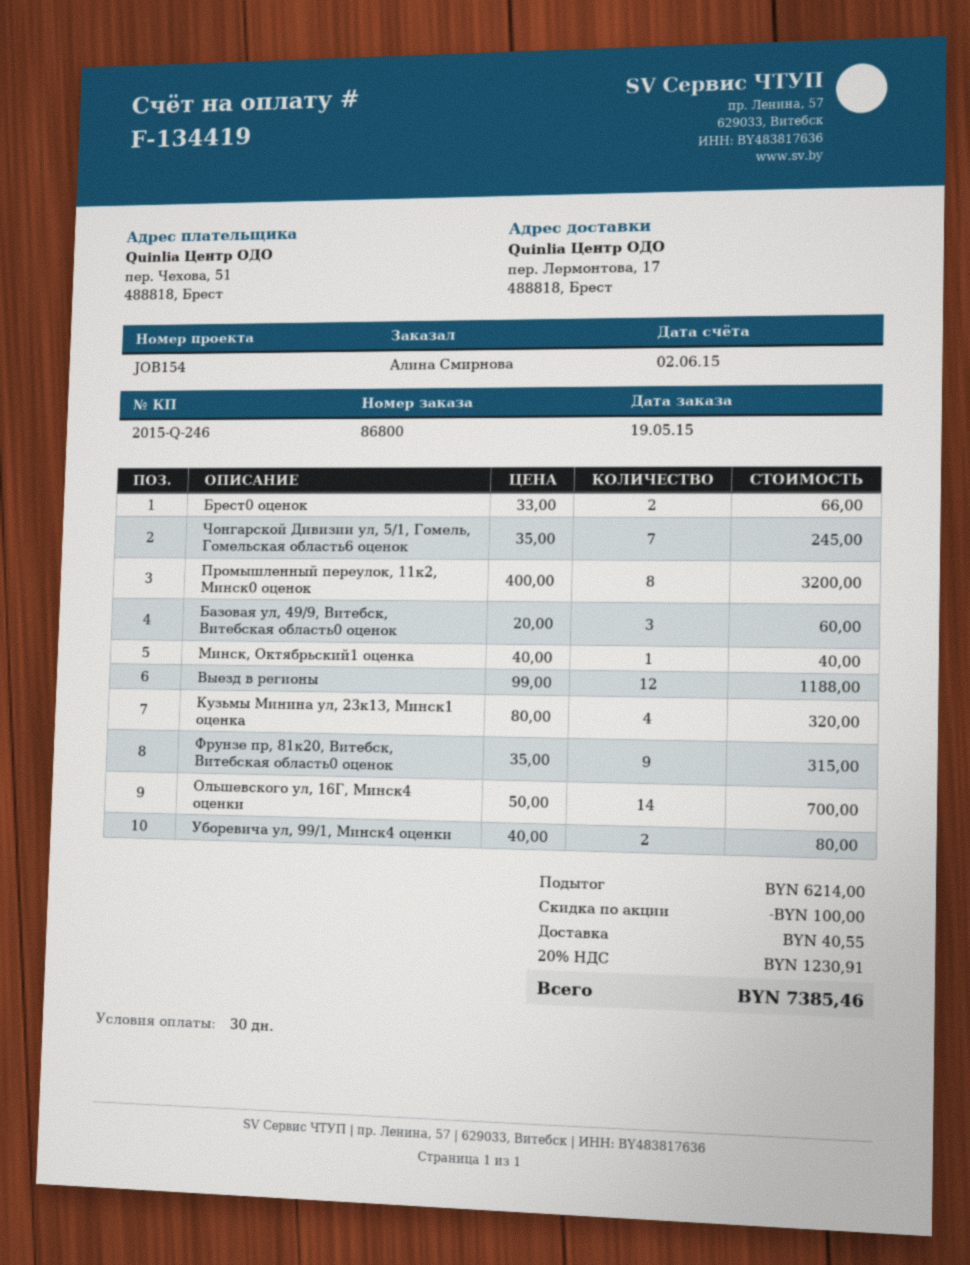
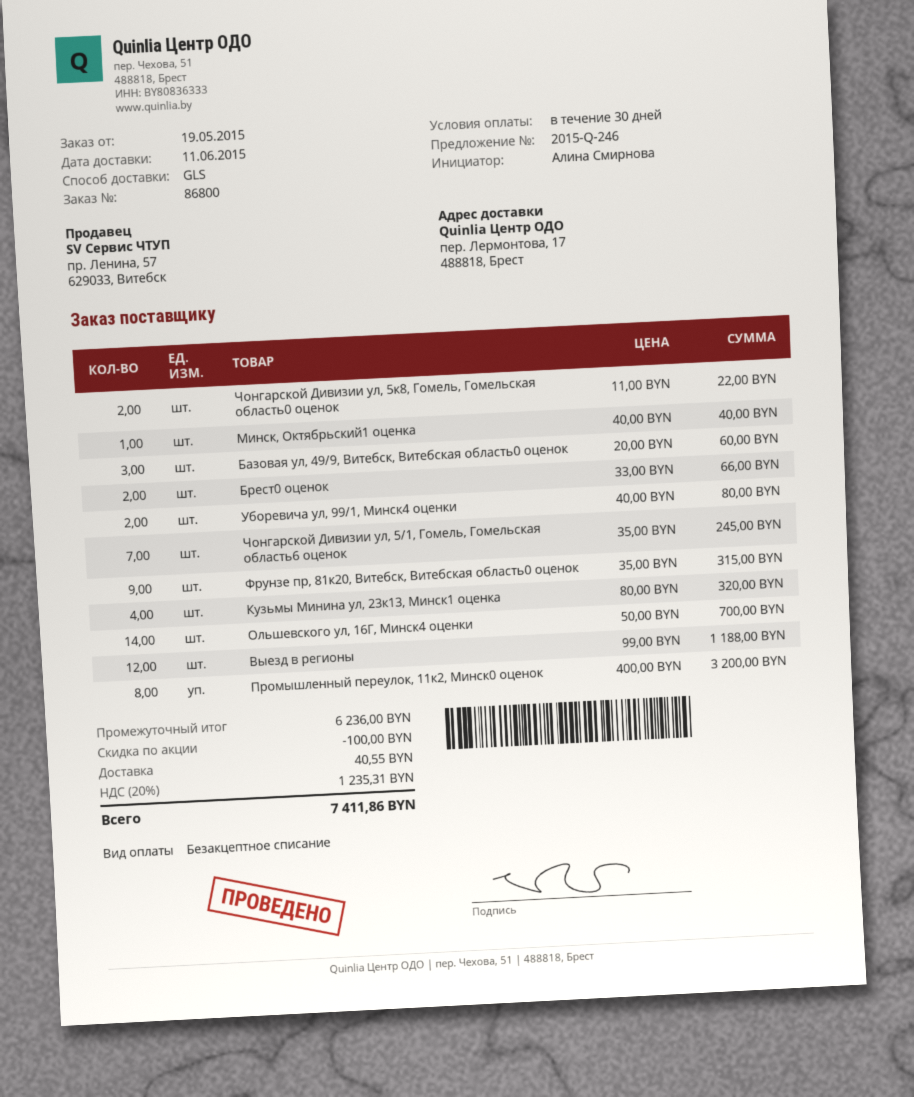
Чонгарской Дивизии ул, 5к8, Гомель, Гомельская область0 оценок: none -> 2 x 11.00 = 22.00
subtotal: 6214.00 -> 6236.00
tax: 20% = 1230.91 -> 20% = 1235.31
total: 7385.46 -> 7411.86

